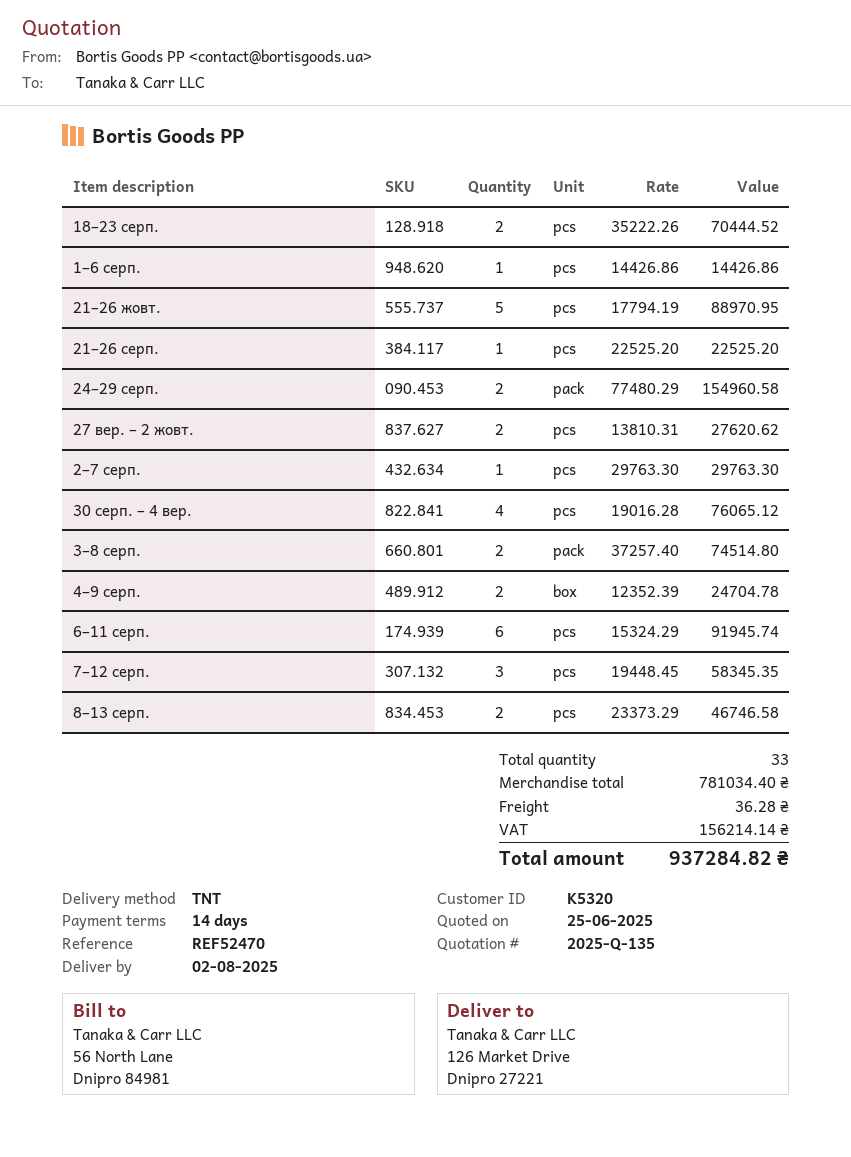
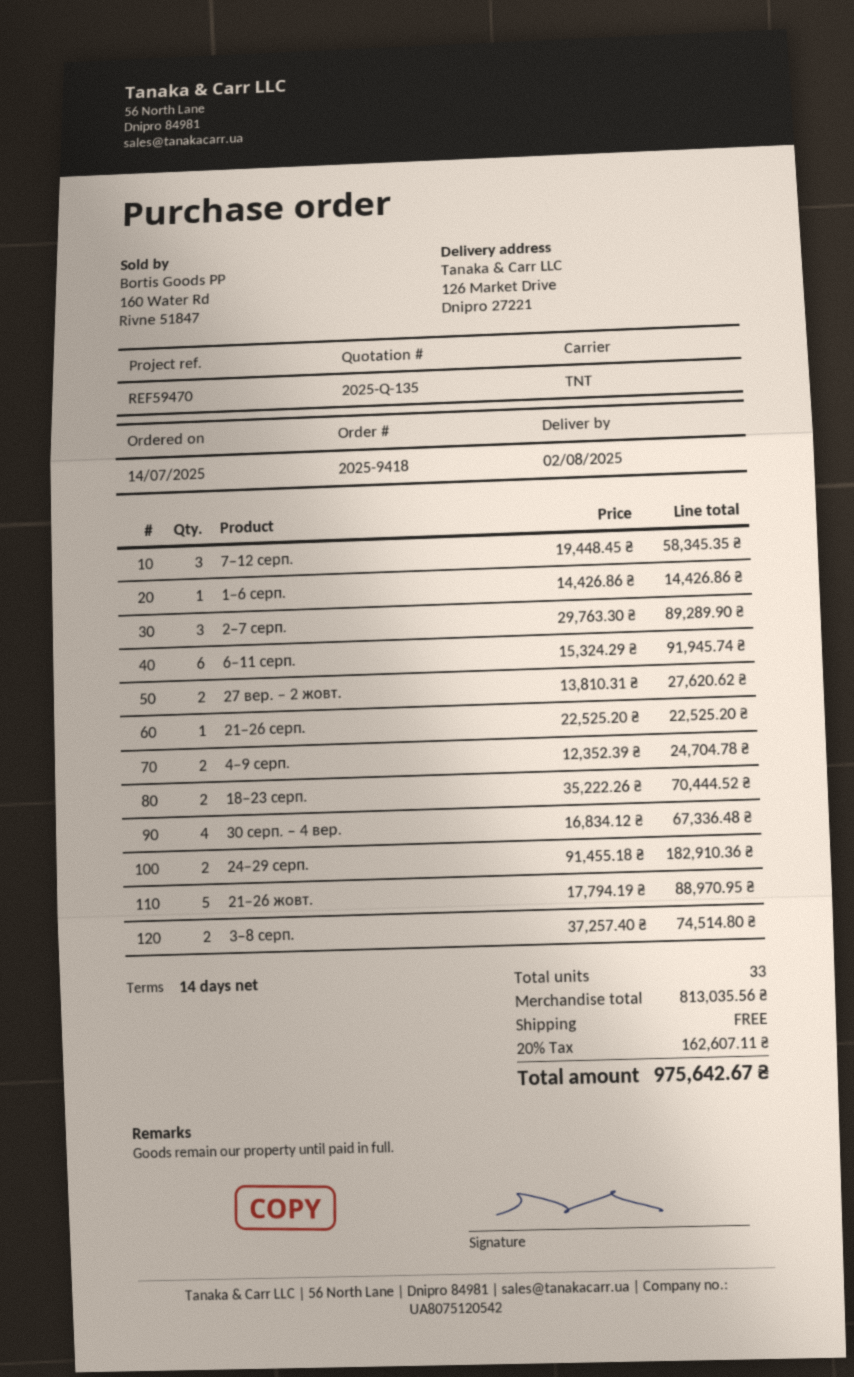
reference: REF52470 -> REF59470
24–29 серп.: 2 x 77480.29 = 154960.58 -> 2 x 91455.18 = 182910.36
2–7 серп.: 1 x 29763.30 = 29763.30 -> 3 x 29763.30 = 89289.90
30 серп. – 4 вер.: 4 x 19016.28 = 76065.12 -> 4 x 16834.12 = 67336.48
8–13 серп.: 2 x 23373.29 = 46746.58 -> none
subtotal: 781034.40 -> 813035.56
shipping: 36.28 -> 0.00
tax: 156214.14 -> 162607.11
total: 937284.82 -> 975642.67

